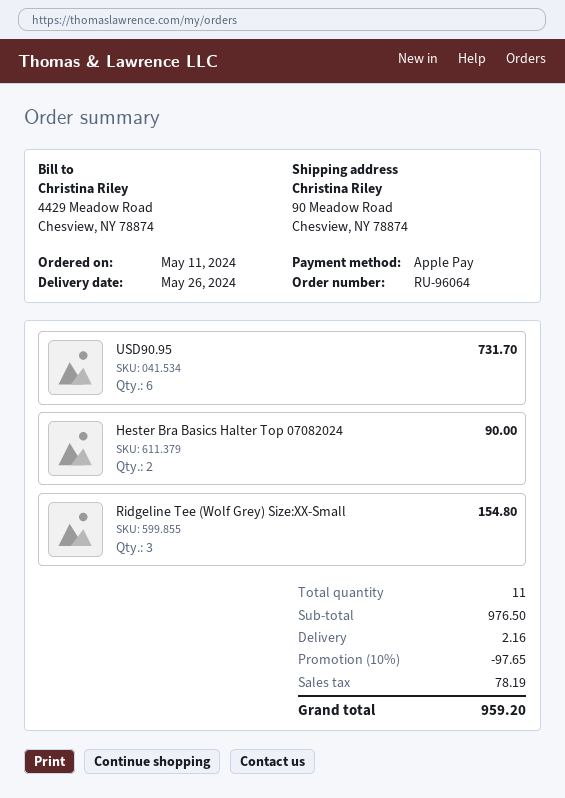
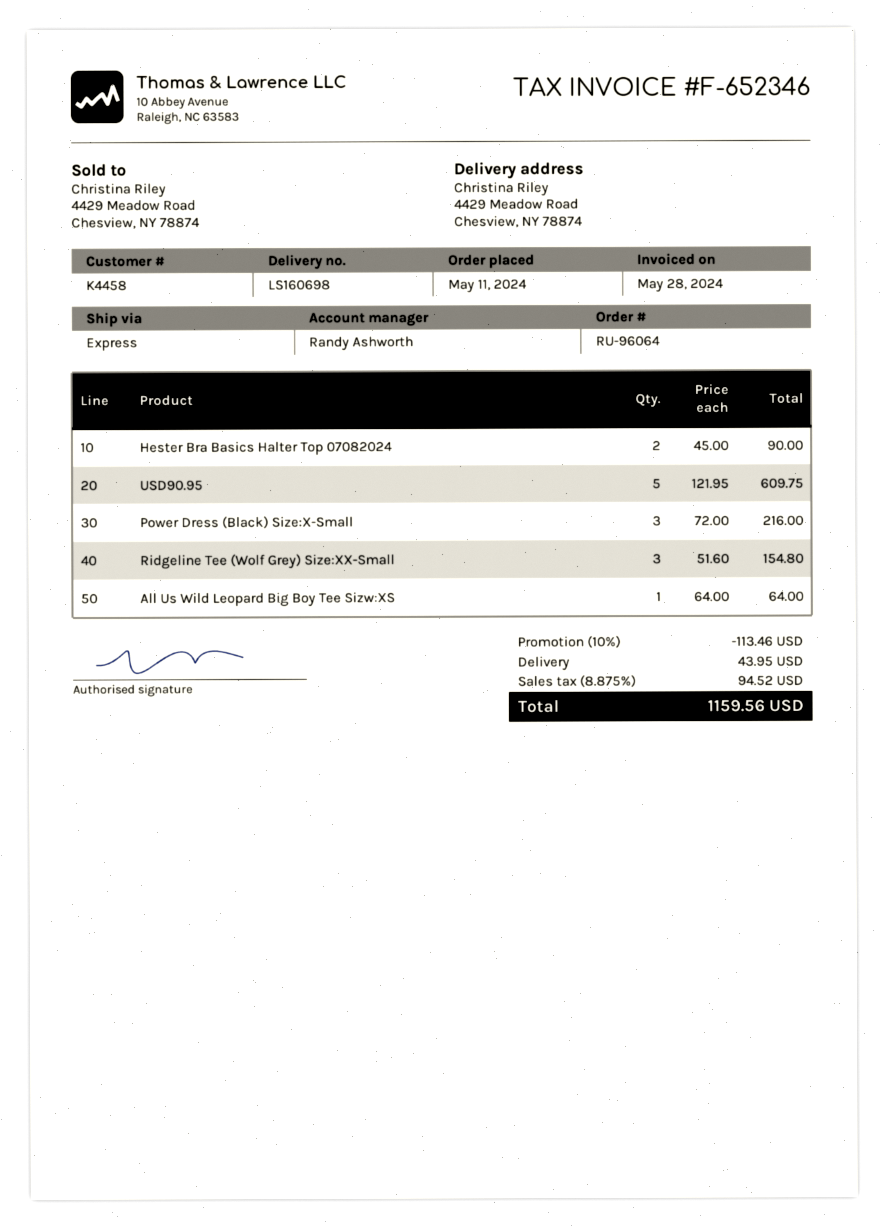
ship to: 90 Meadow Road, Chesview, NY 78874 -> 4429 Meadow Road, Chesview, NY 78874
USD90.95: 6 for 731.70 -> 5 for 609.75
Power Dress (Black) Size:X-Small: none -> 3 for 216.00
All Us Wild Leopard Big Boy Tee Sizw:XS: none -> 1 for 64.00
discount: 10% = 97.65 -> 10% = 113.46
shipping: 2.16 -> 43.95
tax: 78.19 -> 94.52
total: 959.20 -> 1159.56

